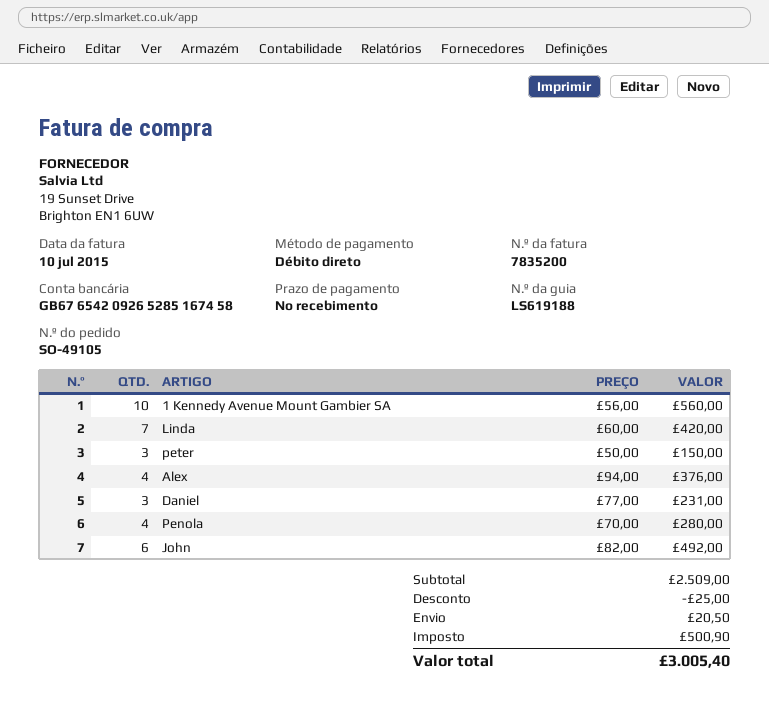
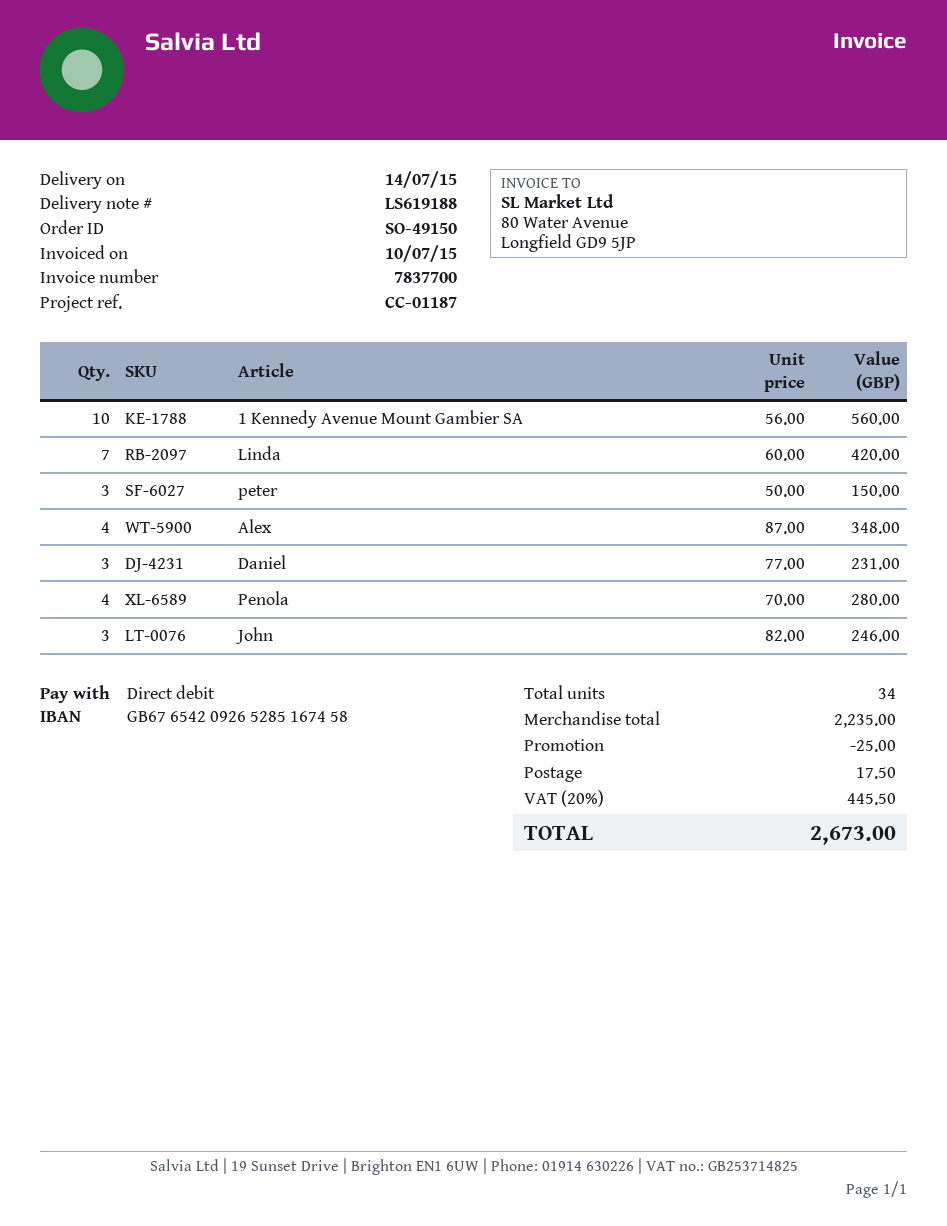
order number: SO-49105 -> SO-49150
invoice number: 7835200 -> 7837700
Alex: 4 x 94.00 = 376.00 -> 4 x 87.00 = 348.00
John: 6 x 82.00 = 492.00 -> 3 x 82.00 = 246.00
subtotal: 2509.00 -> 2235.00
shipping: 20.50 -> 17.50
tax: 500.90 -> 445.50
total: 3005.40 -> 2673.00

